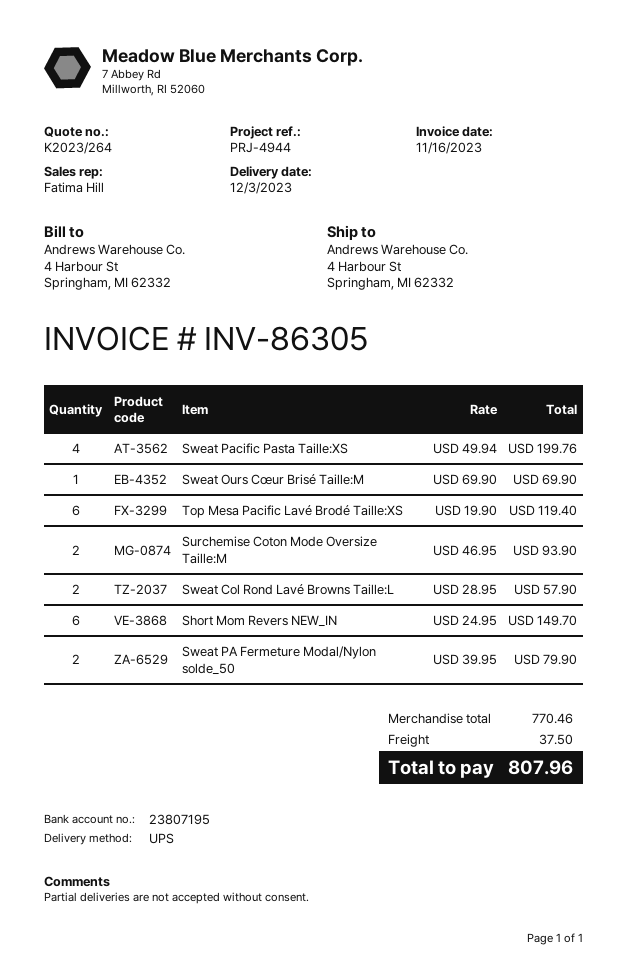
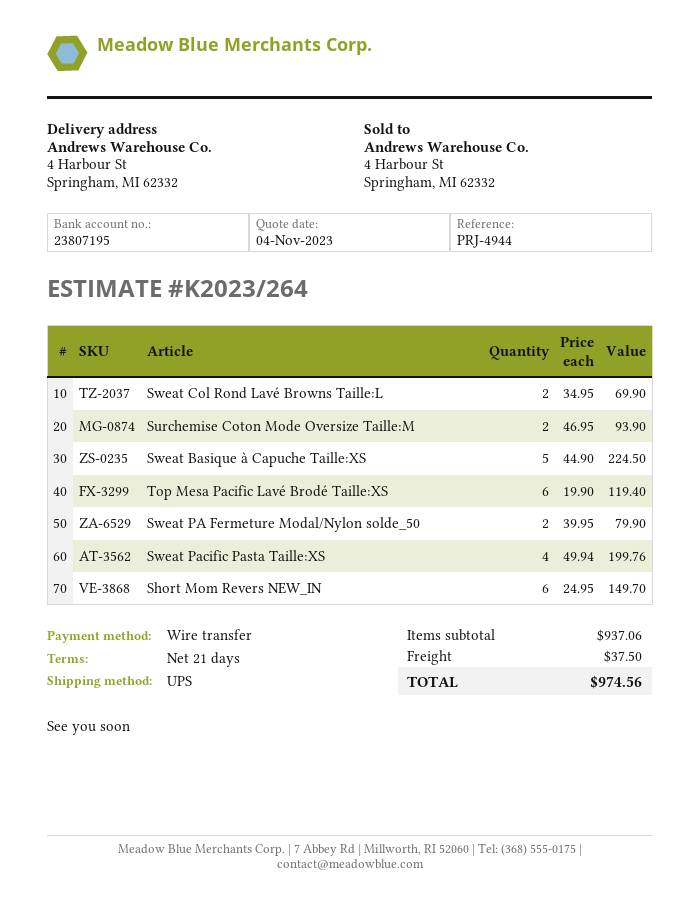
Sweat Ours Cœur Brisé Taille:M: 1 x 69.90 = 69.90 -> none
Sweat Col Rond Lavé Browns Taille:L: 2 x 28.95 = 57.90 -> 2 x 34.95 = 69.90
Sweat Basique à Capuche Taille:XS: none -> 5 x 44.90 = 224.50
subtotal: 770.46 -> 937.06
total: 807.96 -> 974.56

